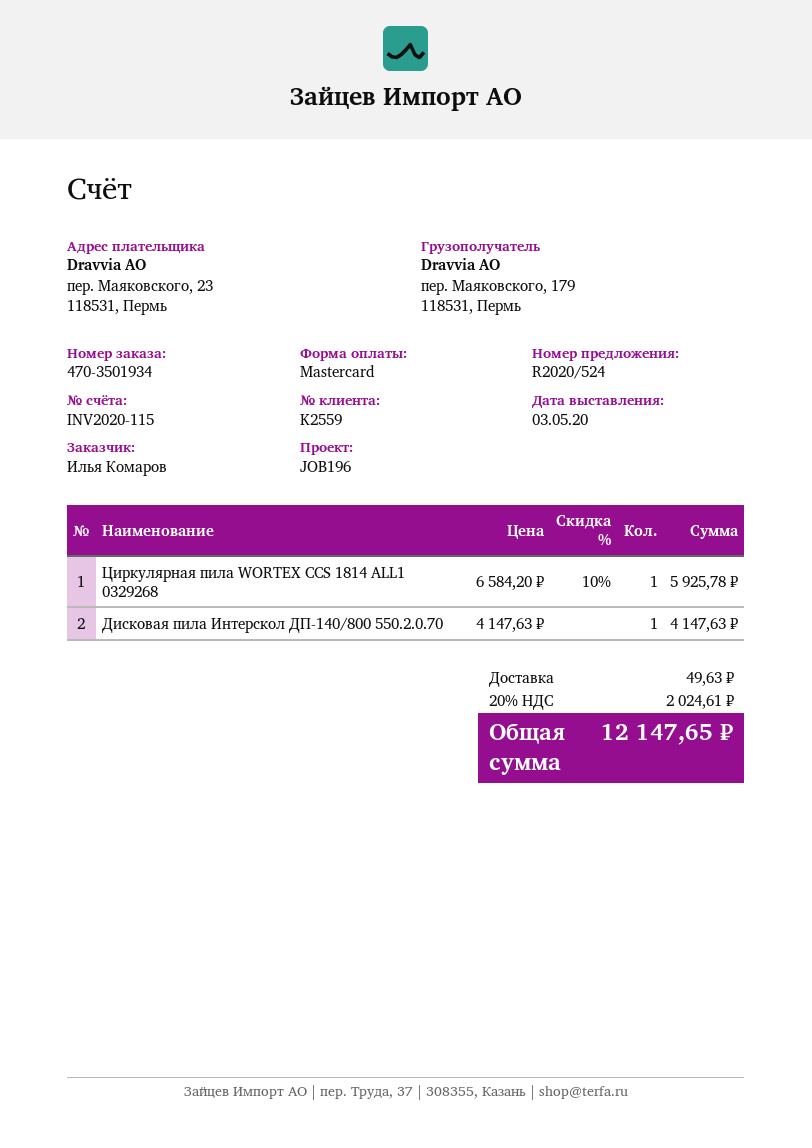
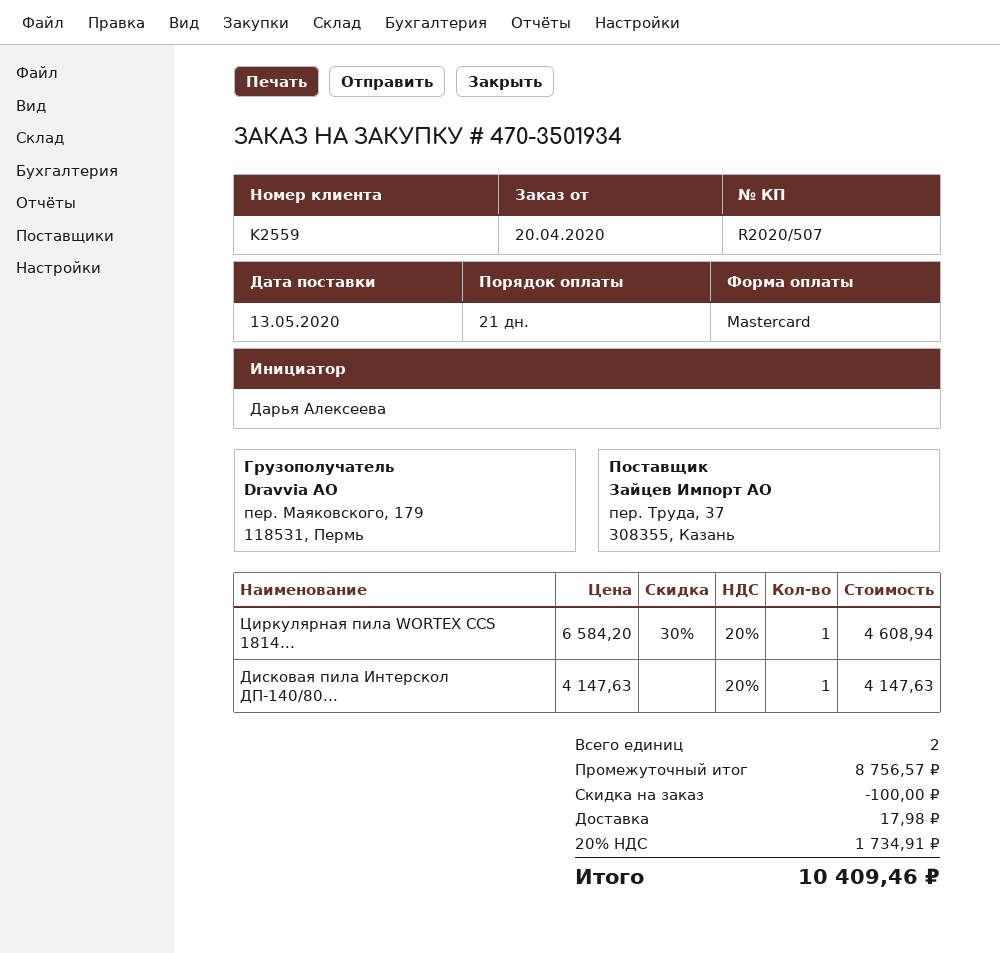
quote number: R2020/524 -> R2020/507
ordered by: Илья Комаров -> Дарья Алексеева
Циркулярная пила WORTEX CCS 1814 ALL1 0329268: 1 x 6584.20 - 10% = 5925.78 -> 1 x 6584.20 - 30% = 4608.94
discount: none -> 100.00
shipping: 49.63 -> 17.98
tax: 20% = 2024.61 -> 20% = 1734.91
total: 12147.65 -> 10409.46

